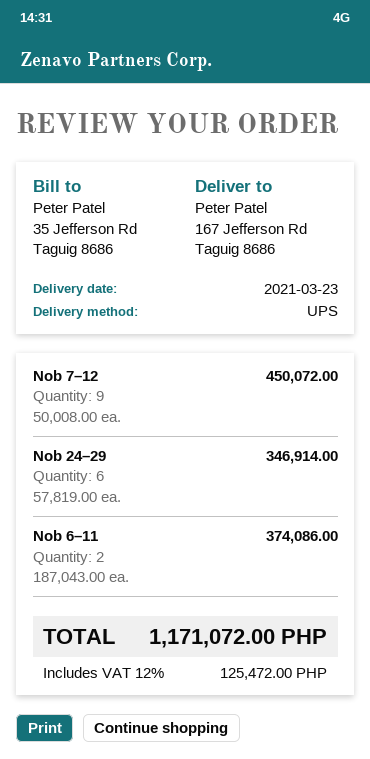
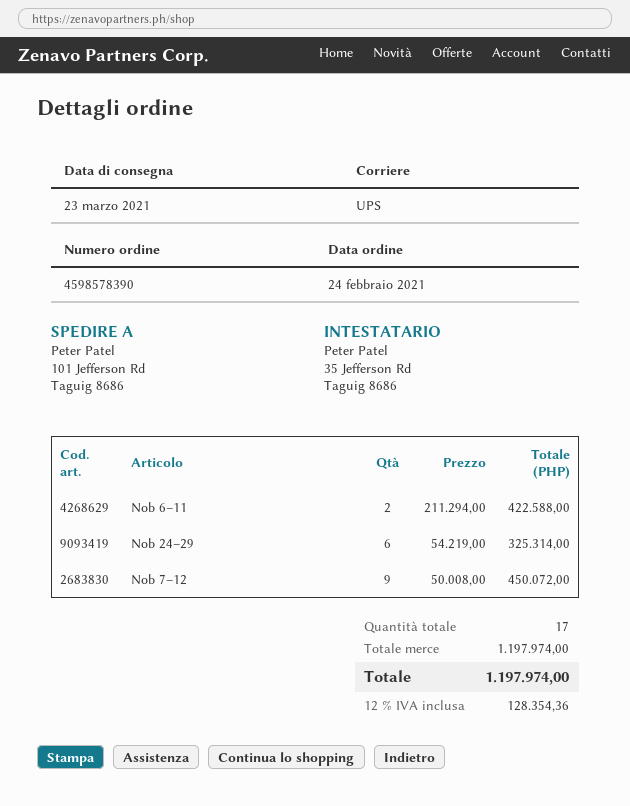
ship to: 167 Jefferson Rd, Taguig 8686 -> 101 Jefferson Rd, Taguig 8686
Nob 24–29: 6 x 57819.00 = 346914.00 -> 6 x 54219.00 = 325314.00
Nob 6–11: 2 x 187043.00 = 374086.00 -> 2 x 211294.00 = 422588.00
tax: 12% = 125472.00 -> 12% = 128354.36
total: 1171072.00 -> 1197974.00

